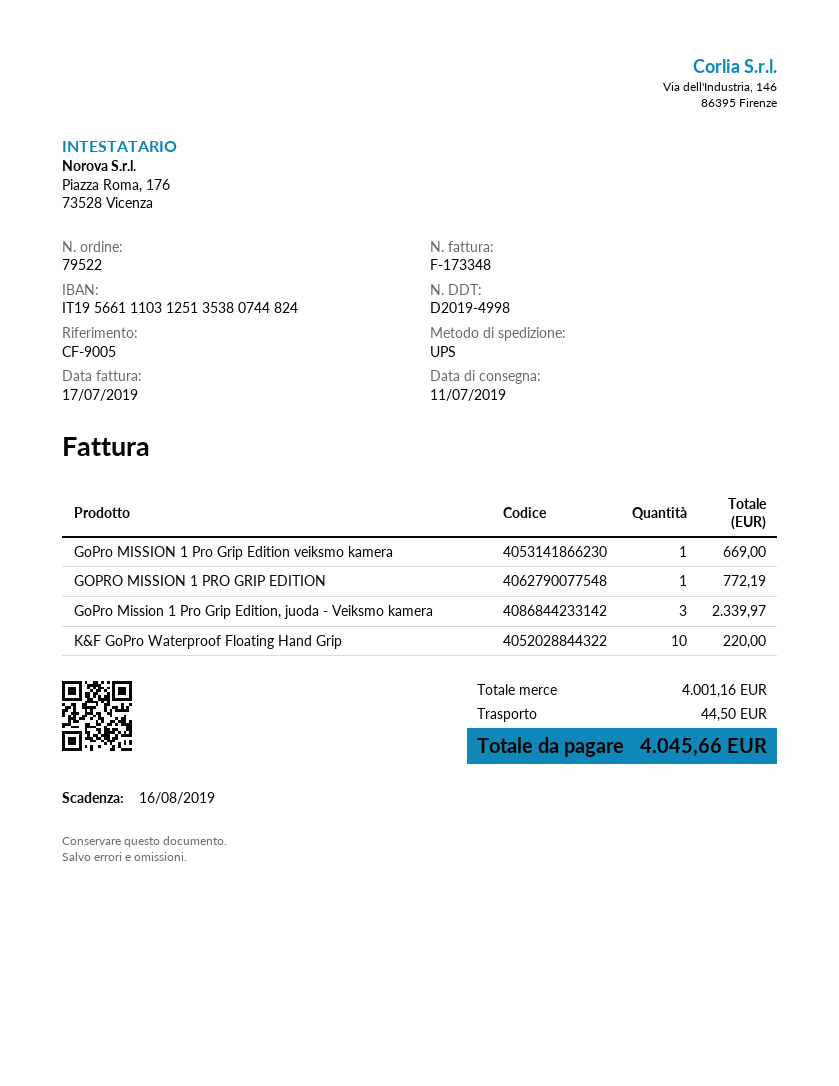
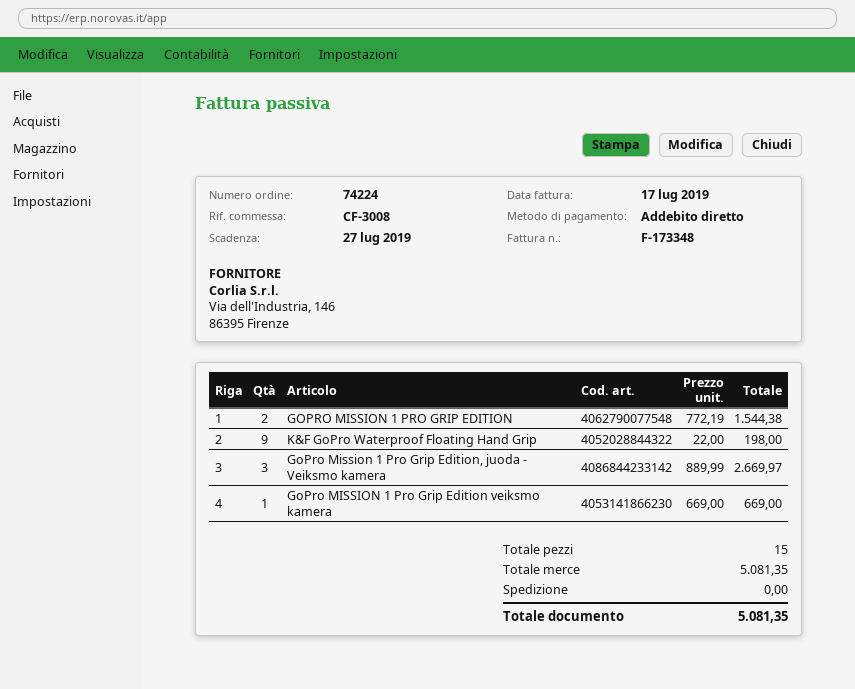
order number: 79522 -> 74224
due date: 2019-08-16 -> 2019-07-27
reference: CF-9005 -> CF-3008
GOPRO MISSION 1 PRO GRIP EDITION: 1 for 772.19 -> 2 for 1544.38
GoPro Mission 1 Pro Grip Edition, juoda - Veiksmo kamera: 3 for 2339.97 -> 3 for 2669.97
K&F GoPro Waterproof Floating Hand Grip: 10 for 220.00 -> 9 for 198.00
subtotal: 4001.16 -> 5081.35
shipping: 44.50 -> 0.00
total: 4045.66 -> 5081.35

